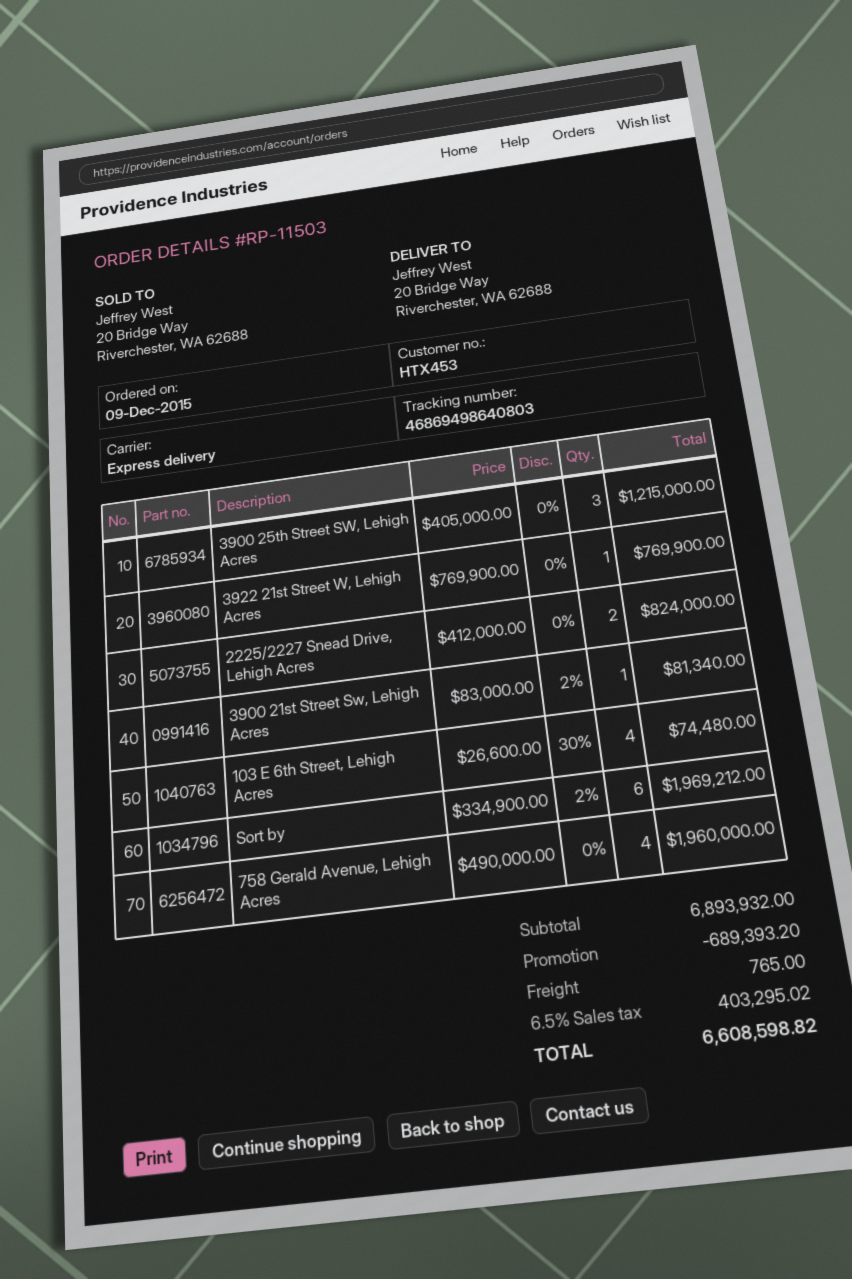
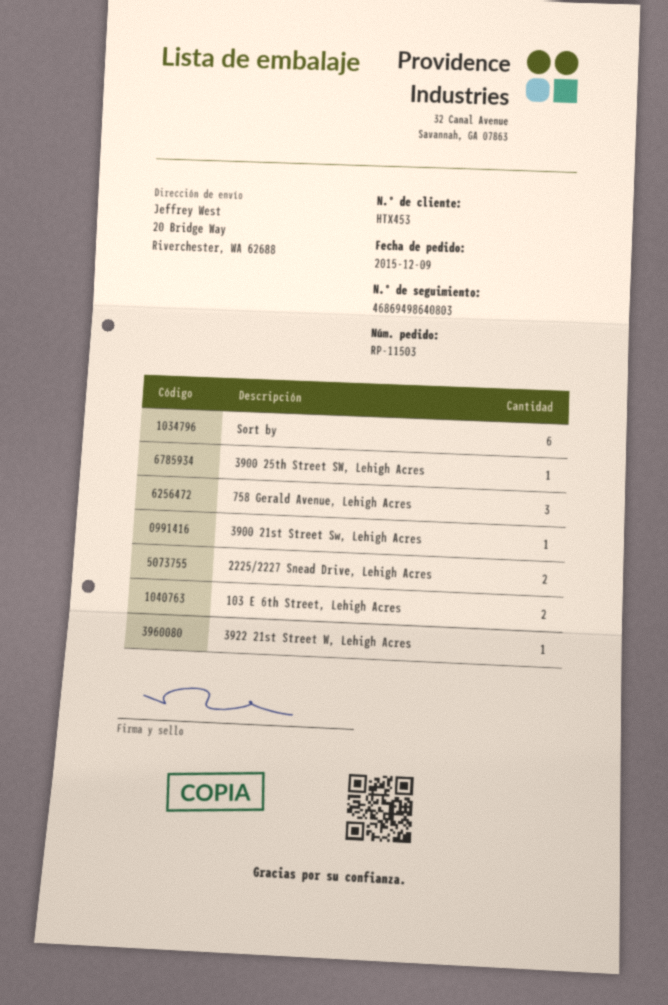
3900 25th Street SW, Lehigh Acres: 3 -> 1
103 E 6th Street, Lehigh Acres: 4 -> 2
758 Gerald Avenue, Lehigh Acres: 4 -> 3

